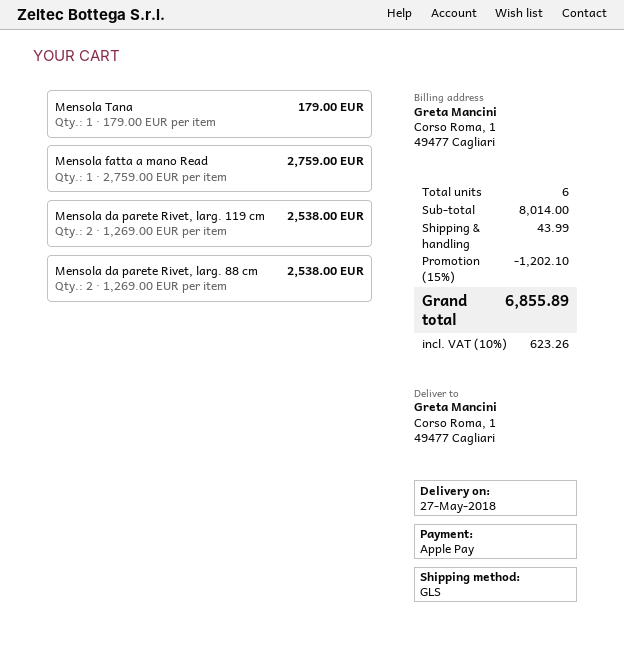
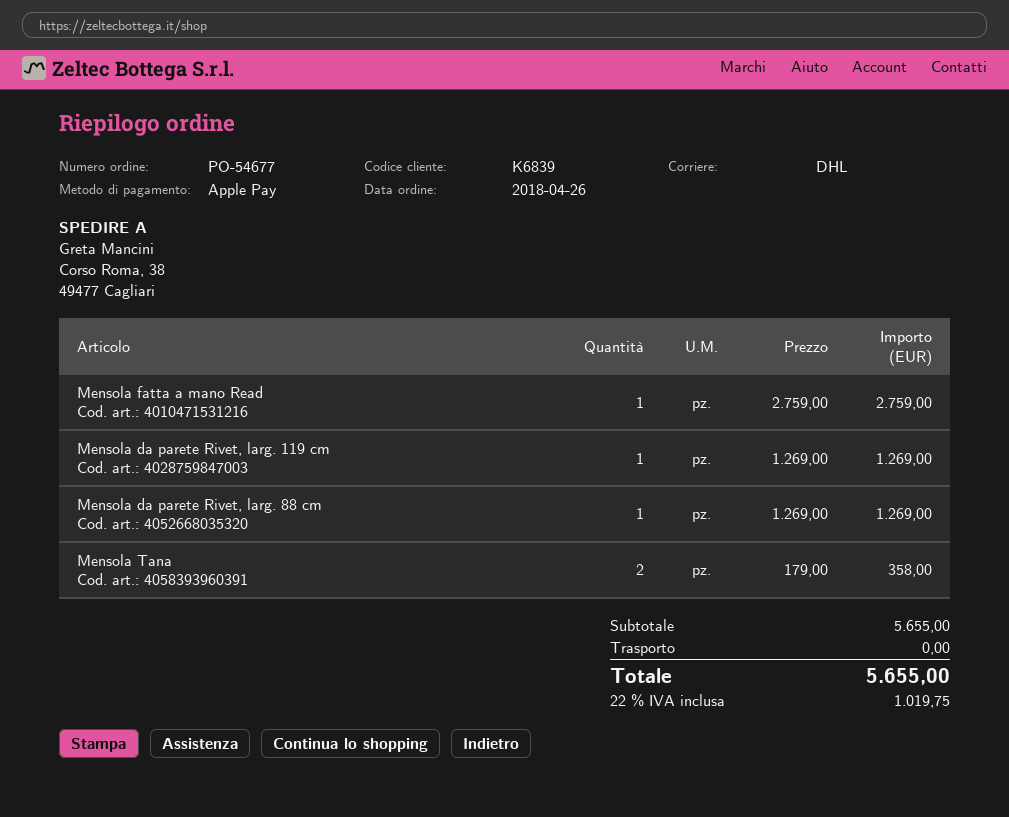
shipping method: GLS -> DHL
ship to: Corso Roma, 1, 49477 Cagliari -> Corso Roma, 38, 49477 Cagliari
Mensola Tana: 1 x 179.00 = 179.00 -> 2 x 179.00 = 358.00
Mensola da parete Rivet, larg. 119 cm: 2 x 1269.00 = 2538.00 -> 1 x 1269.00 = 1269.00
Mensola da parete Rivet, larg. 88 cm: 2 x 1269.00 = 2538.00 -> 1 x 1269.00 = 1269.00
subtotal: 8014.00 -> 5655.00
discount: 15% = 1202.10 -> none
shipping: 43.99 -> 0.00
tax: 10% = 623.26 -> 22% = 1019.75
total: 6855.89 -> 5655.00

